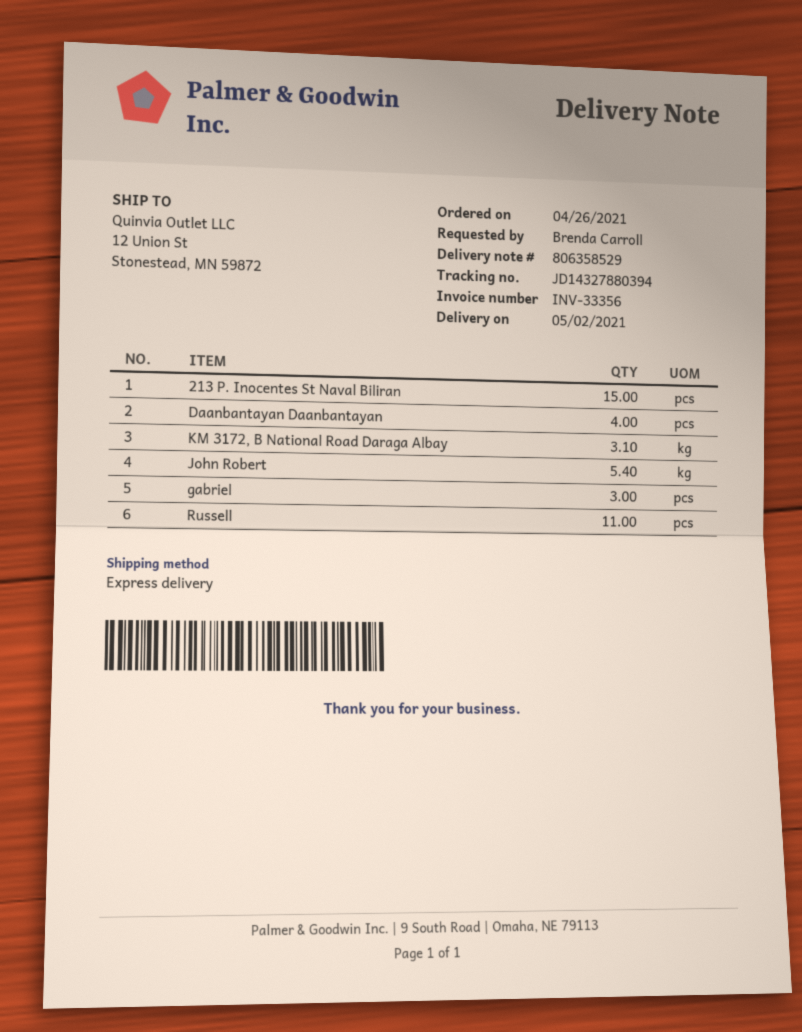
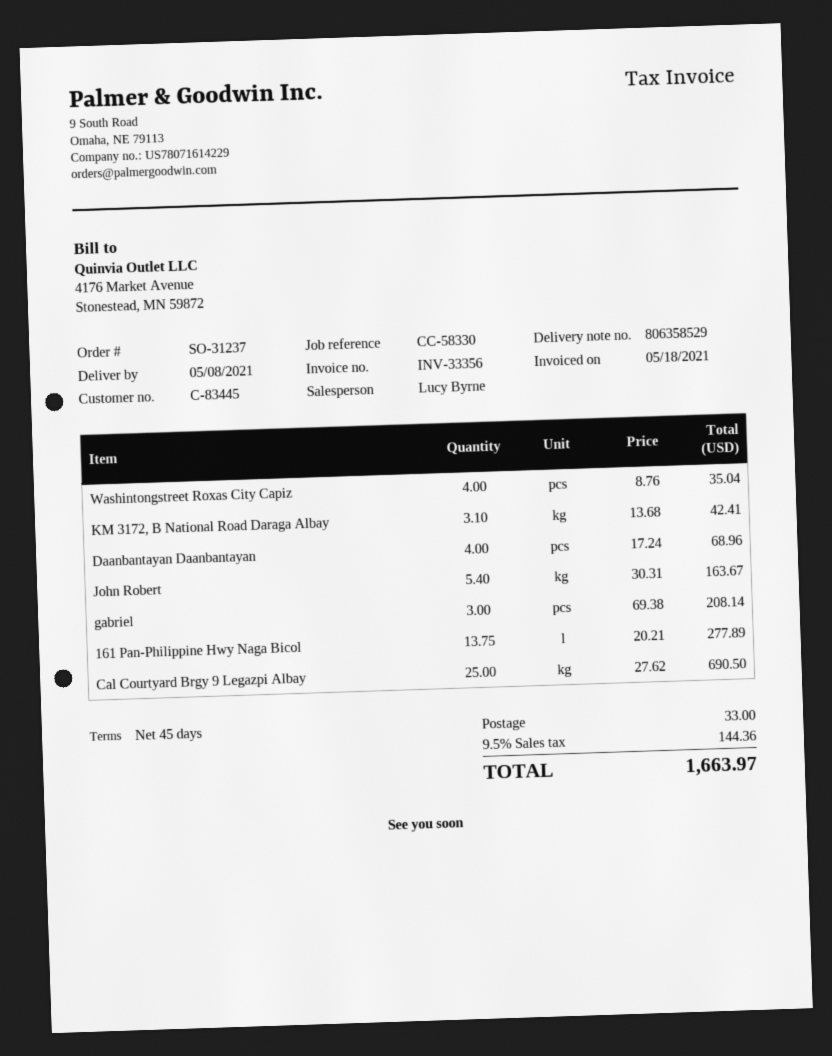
delivery date: 2021-05-02 -> 2021-05-08
213 P. Inocentes St Naval Biliran: 15 -> none
Russell: 11 -> none
Washintongstreet Roxas City Capiz: none -> 4
161 Pan-Philippine Hwy Naga Bicol: none -> 13.75
Cal Courtyard Brgy 9 Legazpi Albay: none -> 25

